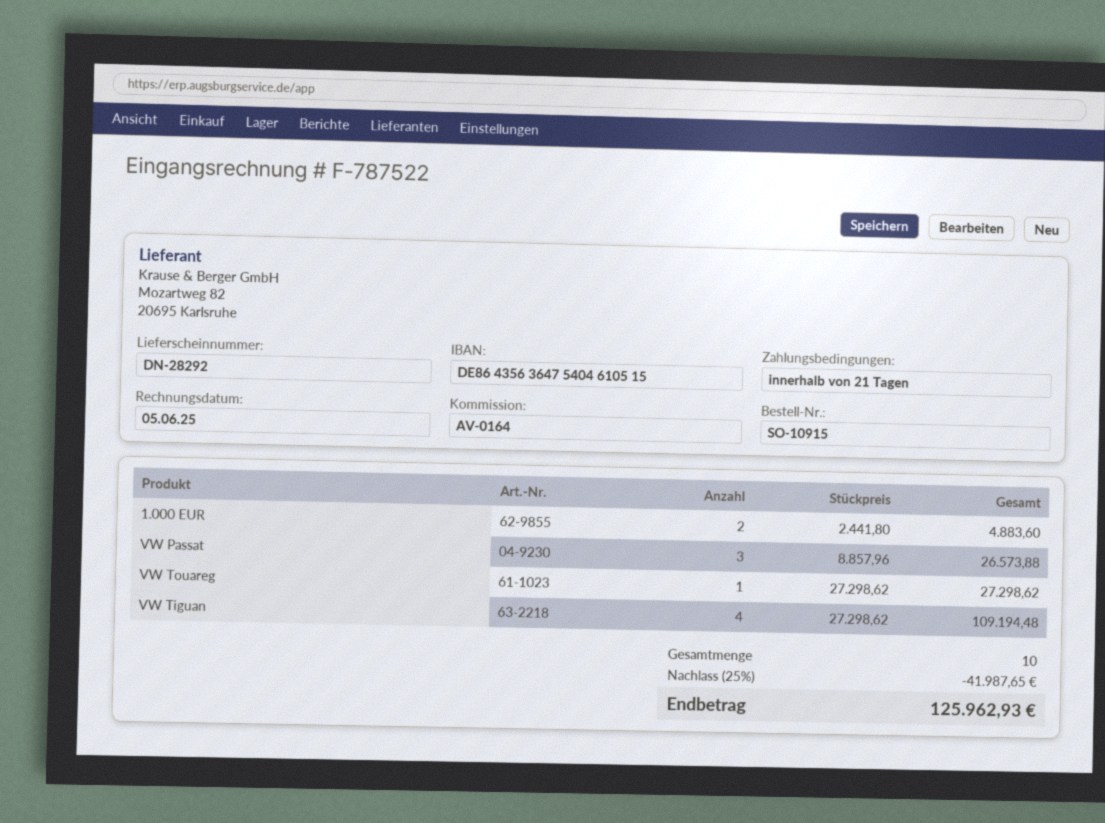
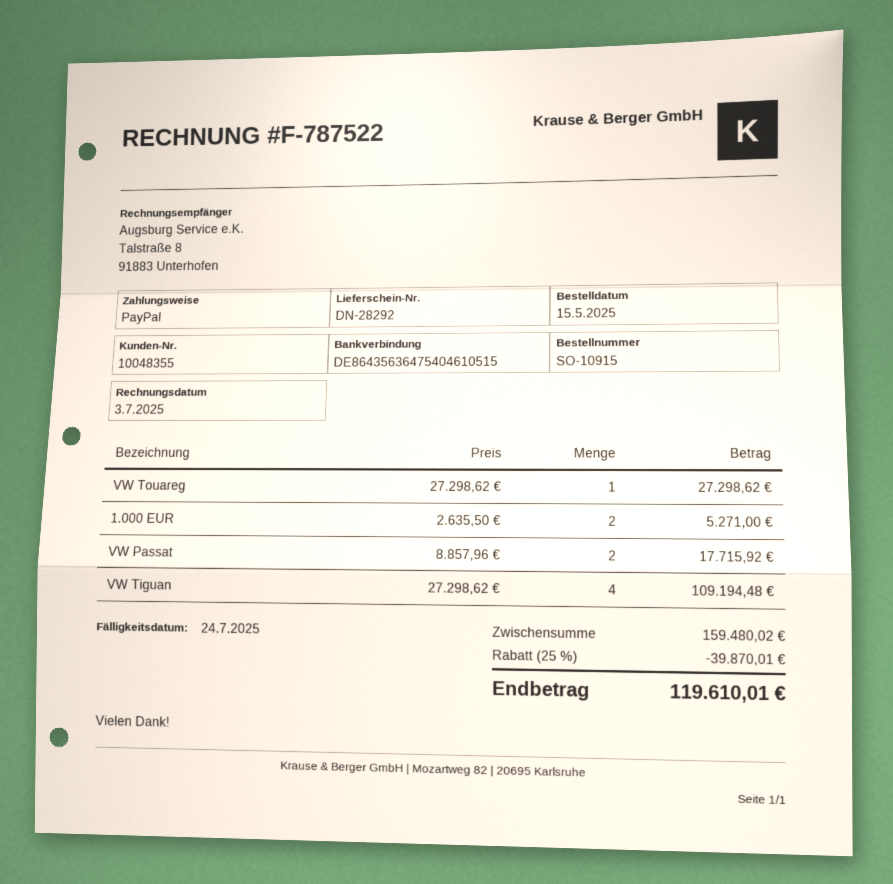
invoice date: 2025-06-05 -> 2025-07-03
1.000 EUR: 2 x 2441.80 = 4883.60 -> 2 x 2635.50 = 5271.00
VW Passat: 3 x 8857.96 = 26573.88 -> 2 x 8857.96 = 17715.92
discount: 25% = 41987.65 -> 25% = 39870.01
total: 125962.93 -> 119610.01

